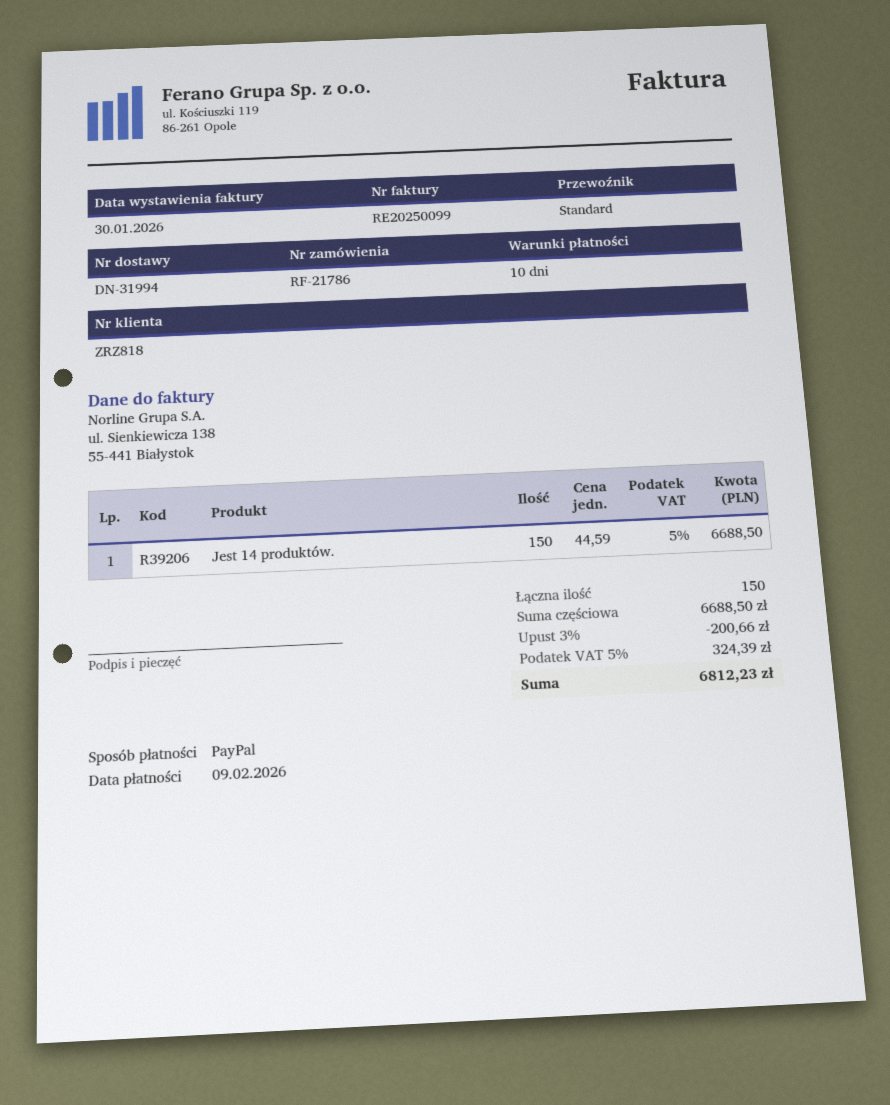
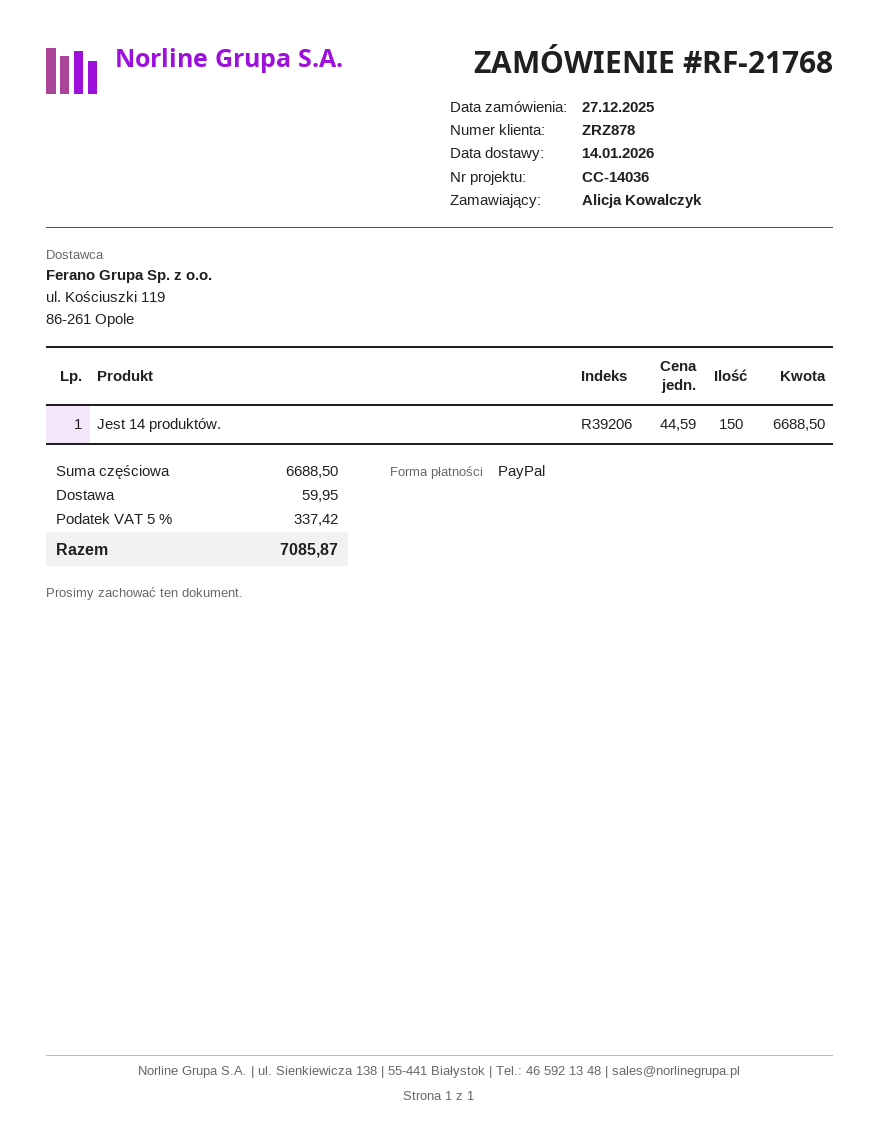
order number: RF-21786 -> RF-21768
customer number: ZRZ818 -> ZRZ878
discount: 3% = 200.66 -> none
shipping: none -> 59.95
tax: 5% = 324.39 -> 5% = 337.42
total: 6812.23 -> 7085.87

